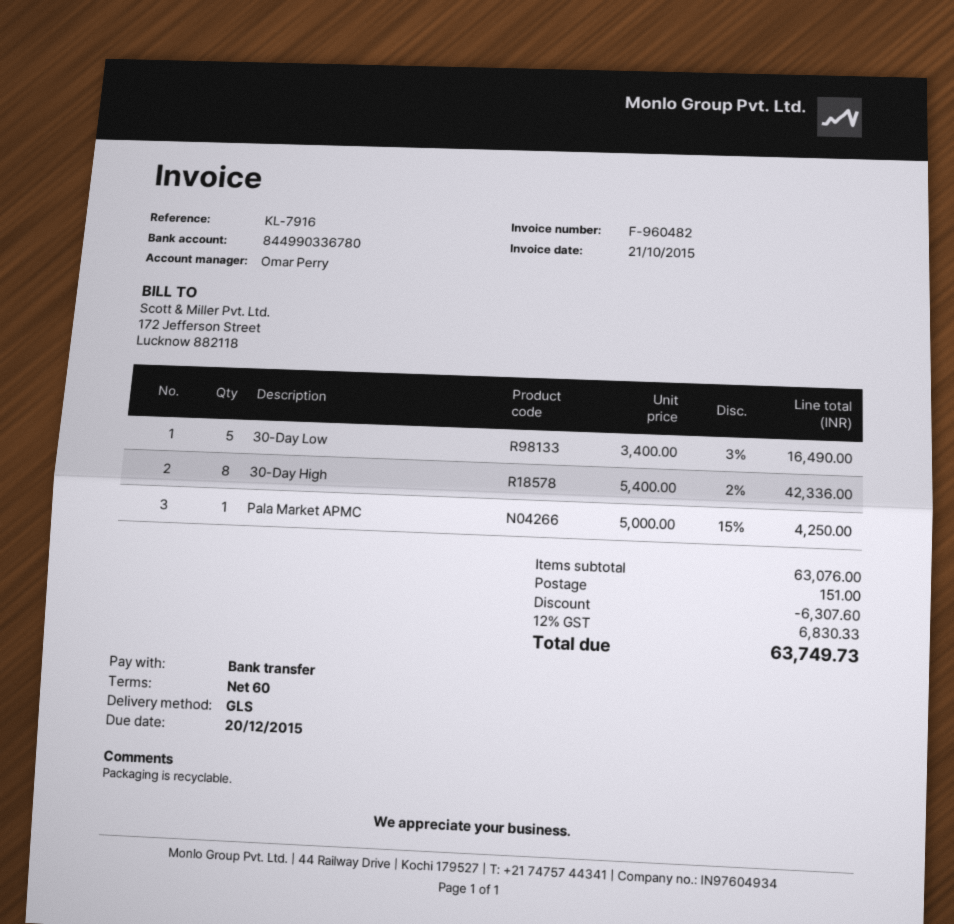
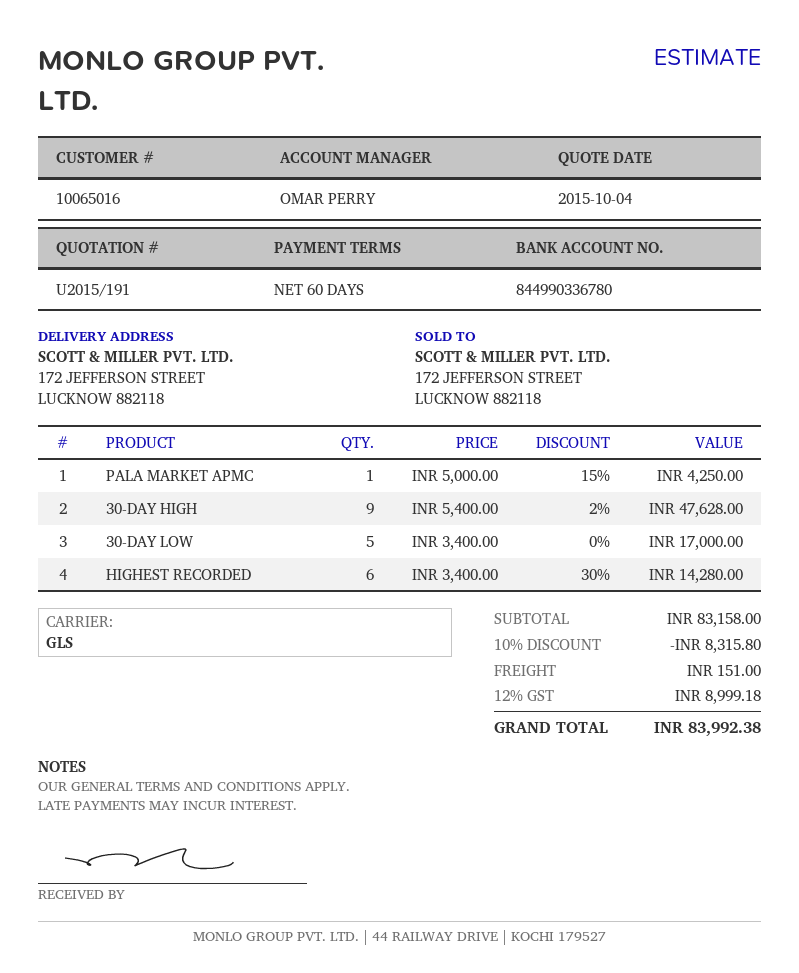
30-Day Low: 5 x 3400.00 - 3% = 16490.00 -> 5 x 3400.00 = 17000.00
30-Day High: 8 x 5400.00 - 2% = 42336.00 -> 9 x 5400.00 - 2% = 47628.00
HIGHEST RECORDED: none -> 6 x 3400.00 - 30% = 14280.00
subtotal: 63076.00 -> 83158.00
discount: 6307.60 -> 8315.80
tax: 12% = 6830.33 -> 12% = 8999.18
total: 63749.73 -> 83992.38

